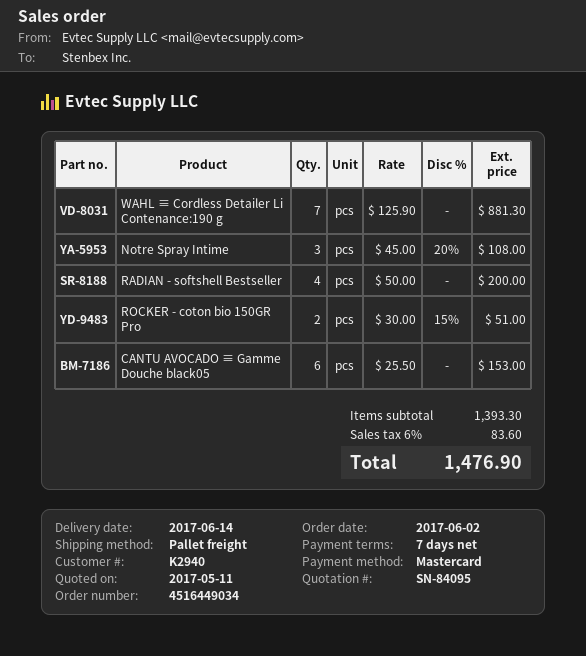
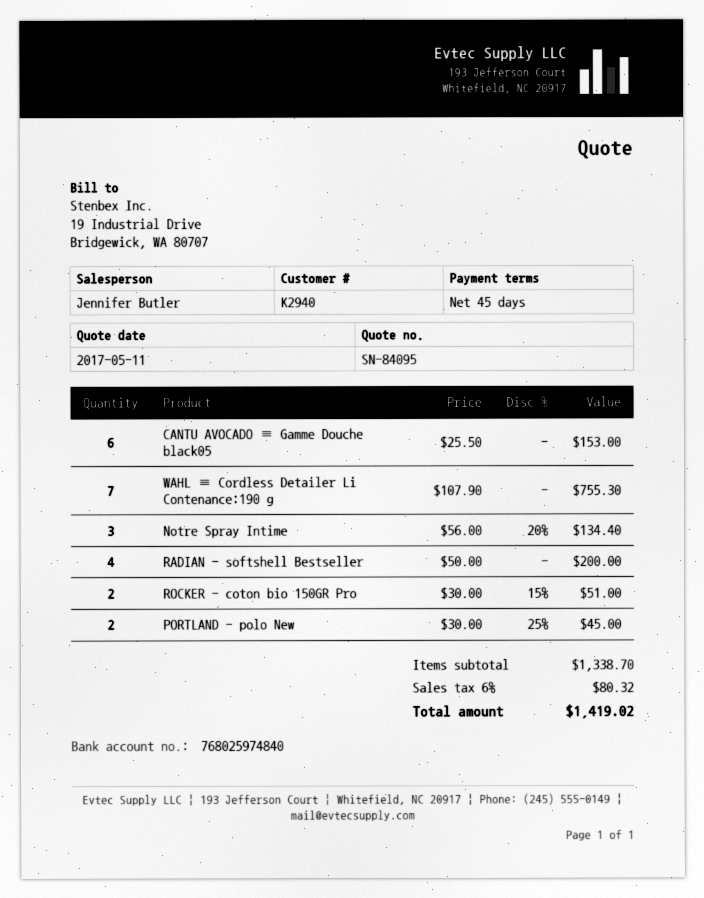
payment terms: 7 days -> 45 days
WAHL ≡ Cordless Detailer Li Contenance:190 g: 7 x 125.90 = 881.30 -> 7 x 107.90 = 755.30
Notre Spray Intime: 3 x 45.00 - 20% = 108.00 -> 3 x 56.00 - 20% = 134.40
PORTLAND - polo New: none -> 2 x 30.00 - 25% = 45.00
subtotal: 1393.30 -> 1338.70
tax: 6% = 83.60 -> 6% = 80.32
total: 1476.90 -> 1419.02

